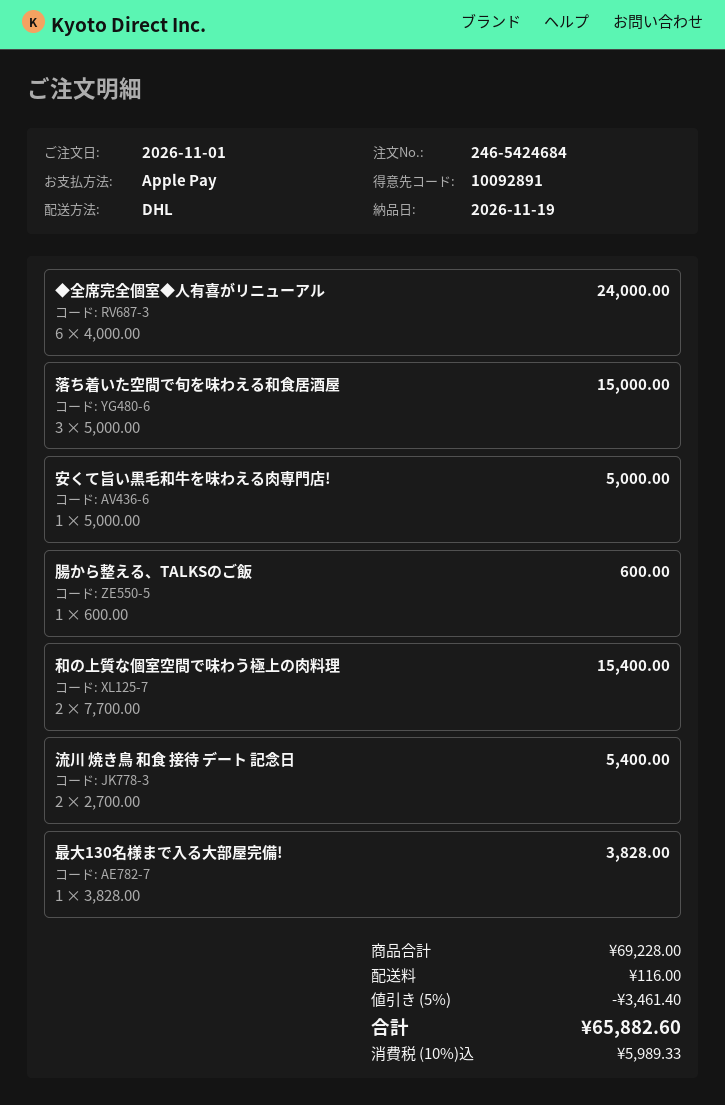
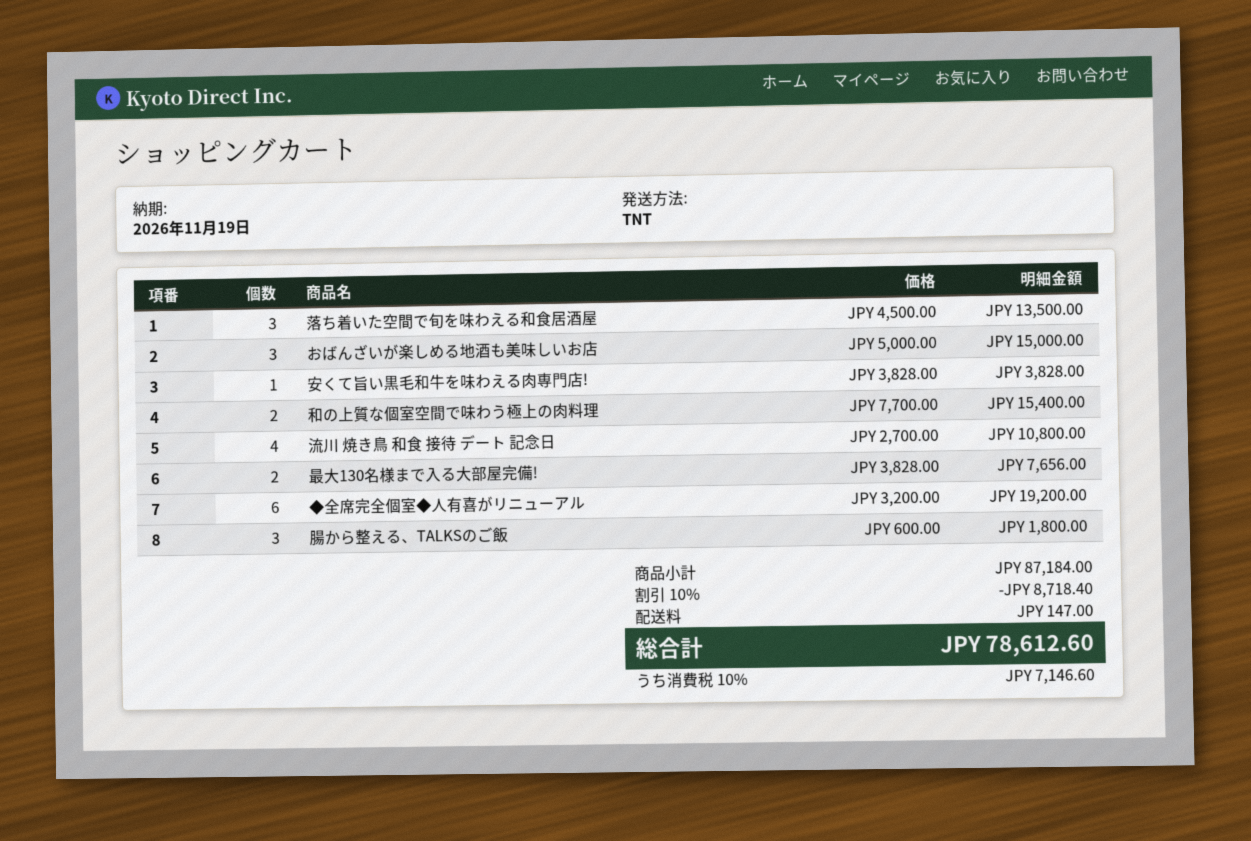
shipping method: DHL -> TNT
◆全席完全個室◆人有喜がリニューアル: 6 x 4000.00 = 24000.00 -> 6 x 3200.00 = 19200.00
落ち着いた空間で旬を味わえる和食居酒屋: 3 x 5000.00 = 15000.00 -> 3 x 4500.00 = 13500.00
安くて旨い黒毛和牛を味わえる肉専門店!: 1 x 5000.00 = 5000.00 -> 1 x 3828.00 = 3828.00
腸から整える、TALKSのご飯: 1 x 600.00 = 600.00 -> 3 x 600.00 = 1800.00
流川 焼き鳥 和食 接待 デート 記念日: 2 x 2700.00 = 5400.00 -> 4 x 2700.00 = 10800.00
最大130名様まで入る大部屋完備!: 1 x 3828.00 = 3828.00 -> 2 x 3828.00 = 7656.00
おばんざいが楽しめる地酒も美味しいお店: none -> 3 x 5000.00 = 15000.00
subtotal: 69228.00 -> 87184.00
discount: 5% = 3461.40 -> 10% = 8718.40
shipping: 116.00 -> 147.00
tax: 10% = 5989.33 -> 10% = 7146.60
total: 65882.60 -> 78612.60

